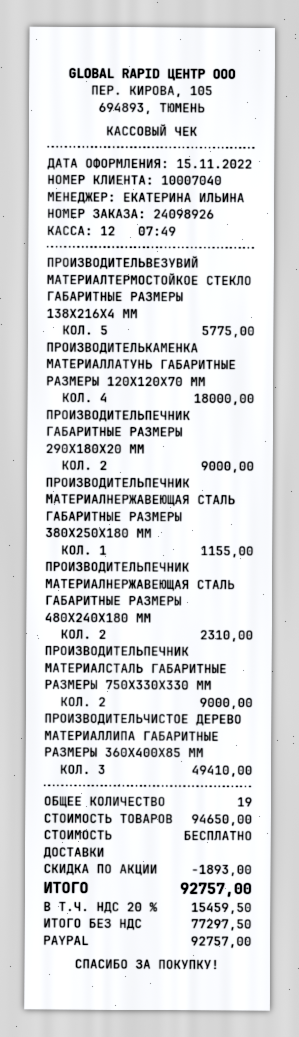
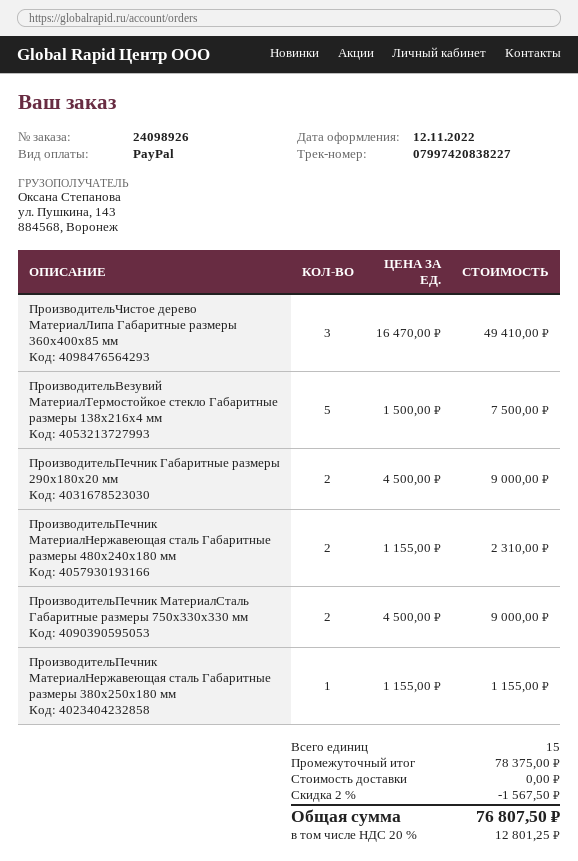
order date: 2022-11-15 -> 2022-11-12
ПРОИЗВОДИТЕЛЬВЕЗУВИЙ МАТЕРИАЛТЕРМОСТОЙКОЕ СТЕКЛО ГАБАРИТНЫЕ РАЗМЕРЫ 138Х216Х4 ММ: 5 for 5775.00 -> 5 for 7500.00
ПРОИЗВОДИТЕЛЬКАМЕНКА МАТЕРИАЛЛАТУНЬ ГАБАРИТНЫЕ РАЗМЕРЫ 120Х120Х70 ММ: 4 for 18000.00 -> none
total quantity: 19 -> 15
subtotal: 94650.00 -> 78375.00
discount: 1893.00 -> 1567.50
tax: 20% = 15459.50 -> 20% = 12801.25
total: 92757.00 -> 76807.50

